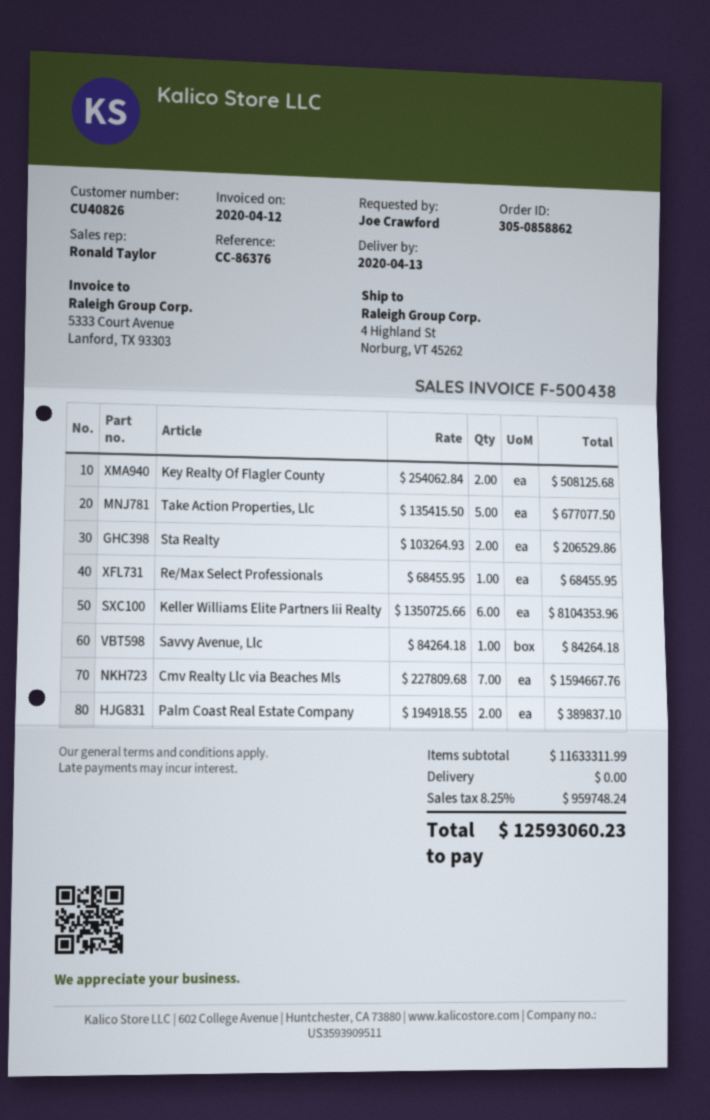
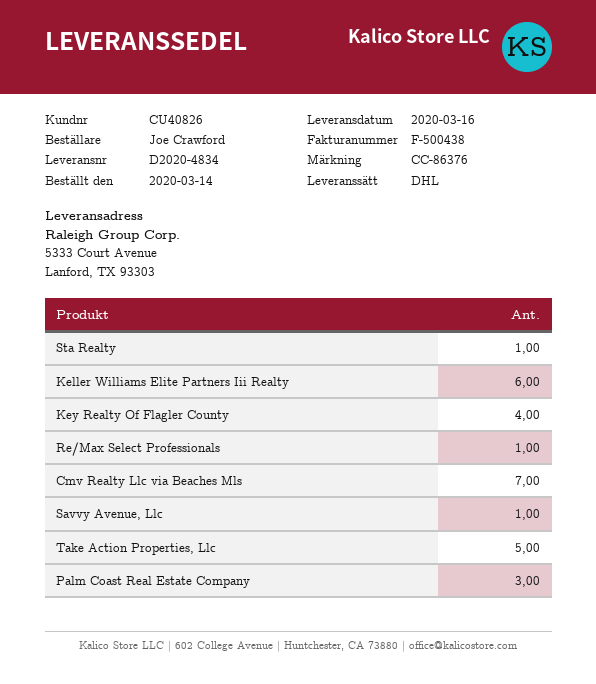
delivery date: 2020-04-13 -> 2020-03-16
ship to: 4 Highland St, Norburg, VT 45262 -> 5333 Court Avenue, Lanford, TX 93303
Key Realty Of Flagler County: 2 -> 4
Sta Realty: 2 -> 1
Palm Coast Real Estate Company: 2 -> 3

